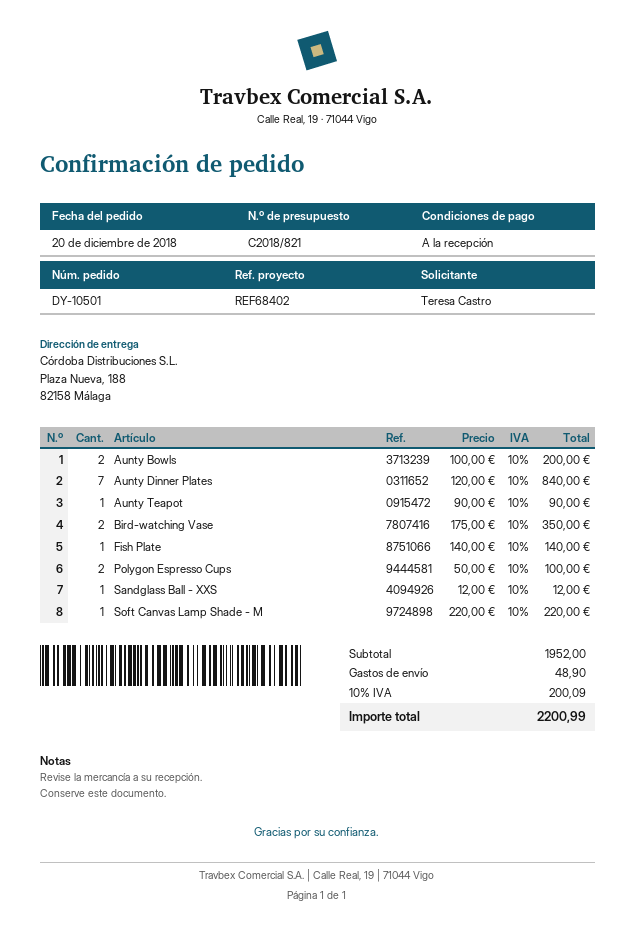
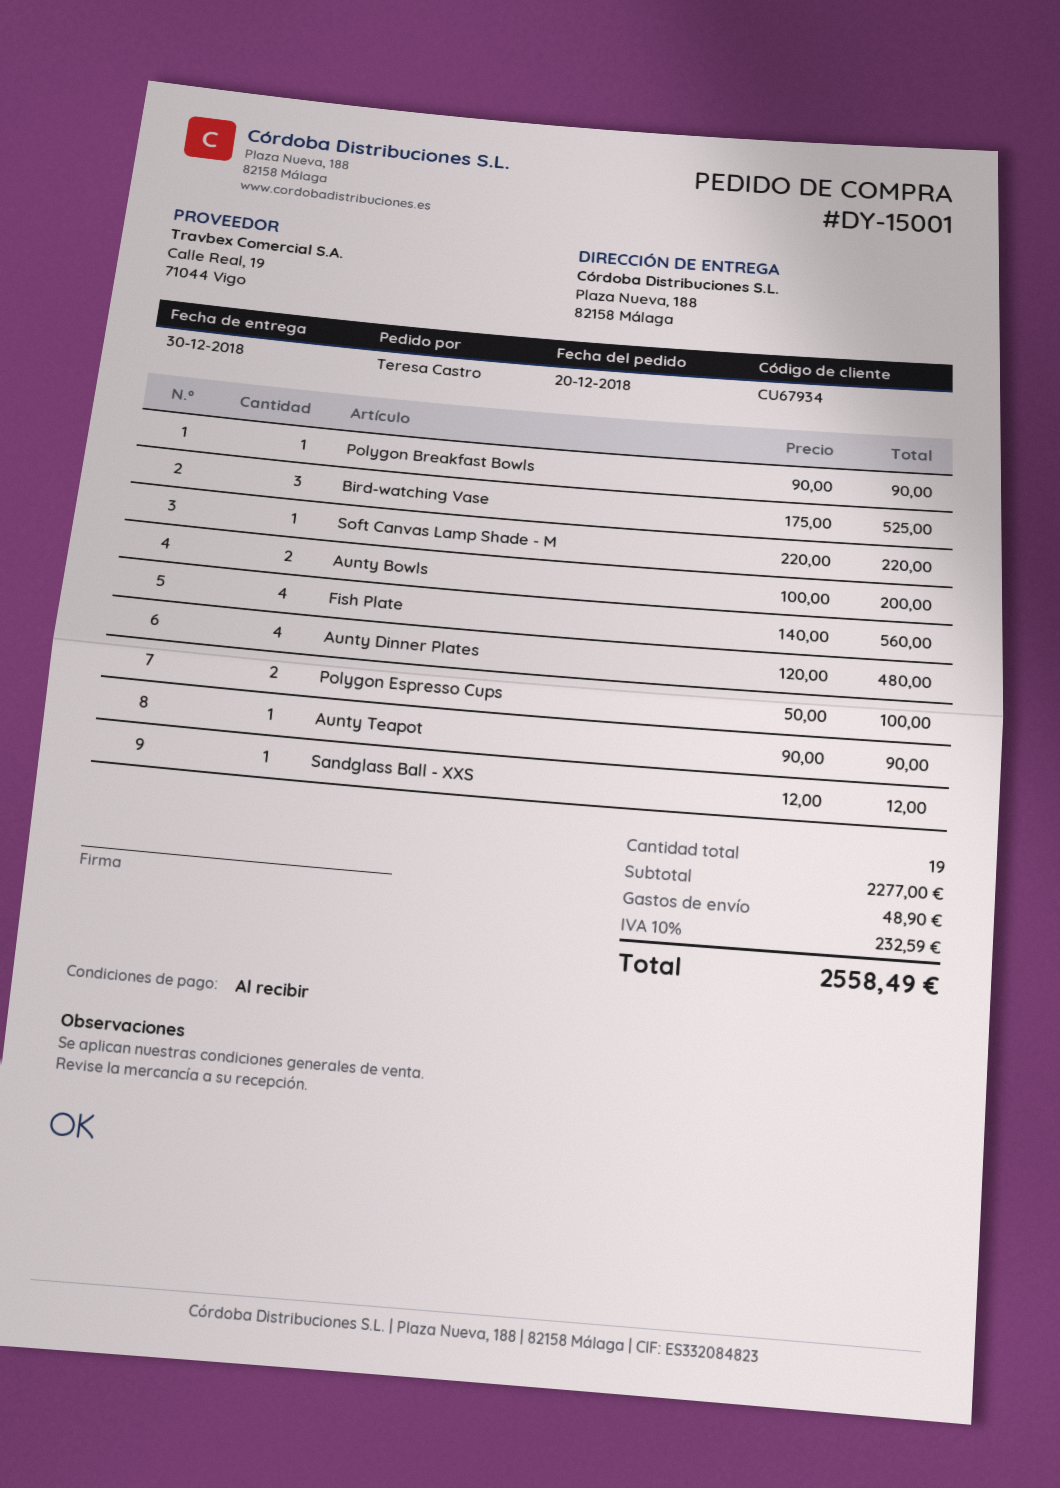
order number: DY-10501 -> DY-15001
Aunty Dinner Plates: 7 x 120.00 = 840.00 -> 4 x 120.00 = 480.00
Bird-watching Vase: 2 x 175.00 = 350.00 -> 3 x 175.00 = 525.00
Fish Plate: 1 x 140.00 = 140.00 -> 4 x 140.00 = 560.00
Polygon Breakfast Bowls: none -> 1 x 90.00 = 90.00
subtotal: 1952.00 -> 2277.00
tax: 10% = 200.09 -> 10% = 232.59
total: 2200.99 -> 2558.49

